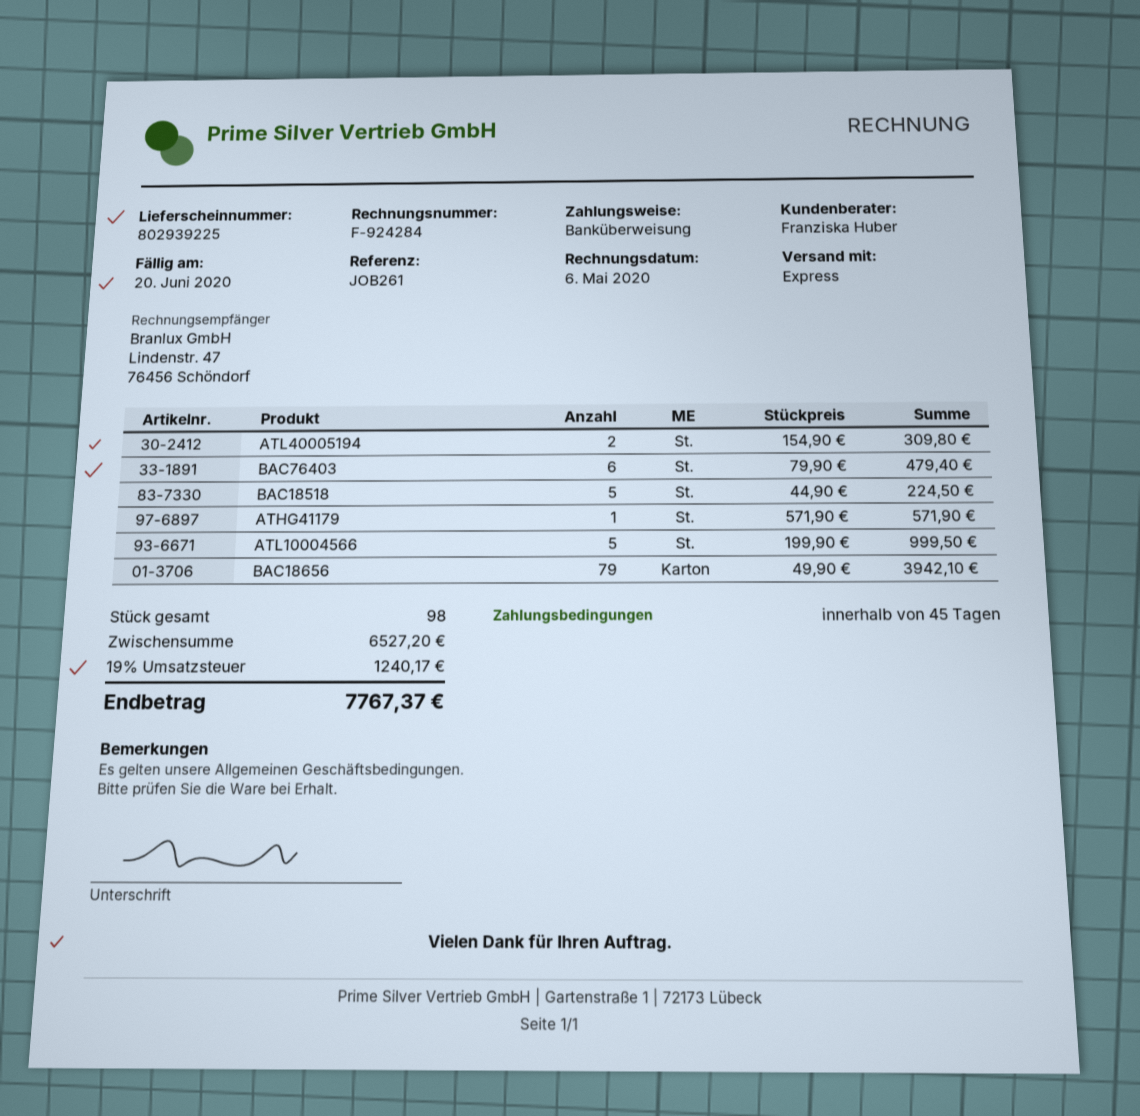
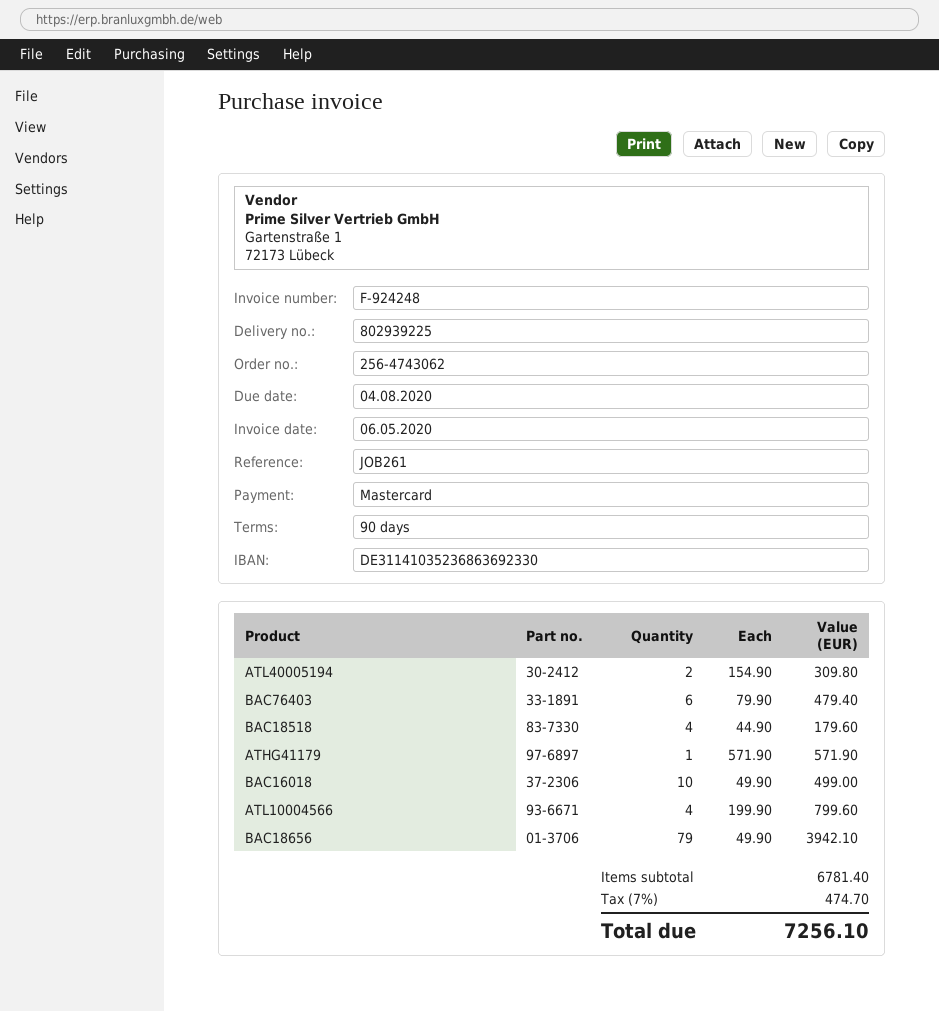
invoice number: F-924284 -> F-924248
payment terms: 45 days -> 90 days
due date: 2020-06-20 -> 2020-08-04
payment method: bank transfer -> Mastercard
BAC18518: 5 x 44.90 = 224.50 -> 4 x 44.90 = 179.60
ATL10004566: 5 x 199.90 = 999.50 -> 4 x 199.90 = 799.60
BAC16018: none -> 10 x 49.90 = 499.00
subtotal: 6527.20 -> 6781.40
tax: 19% = 1240.17 -> 7% = 474.70
total: 7767.37 -> 7256.10

